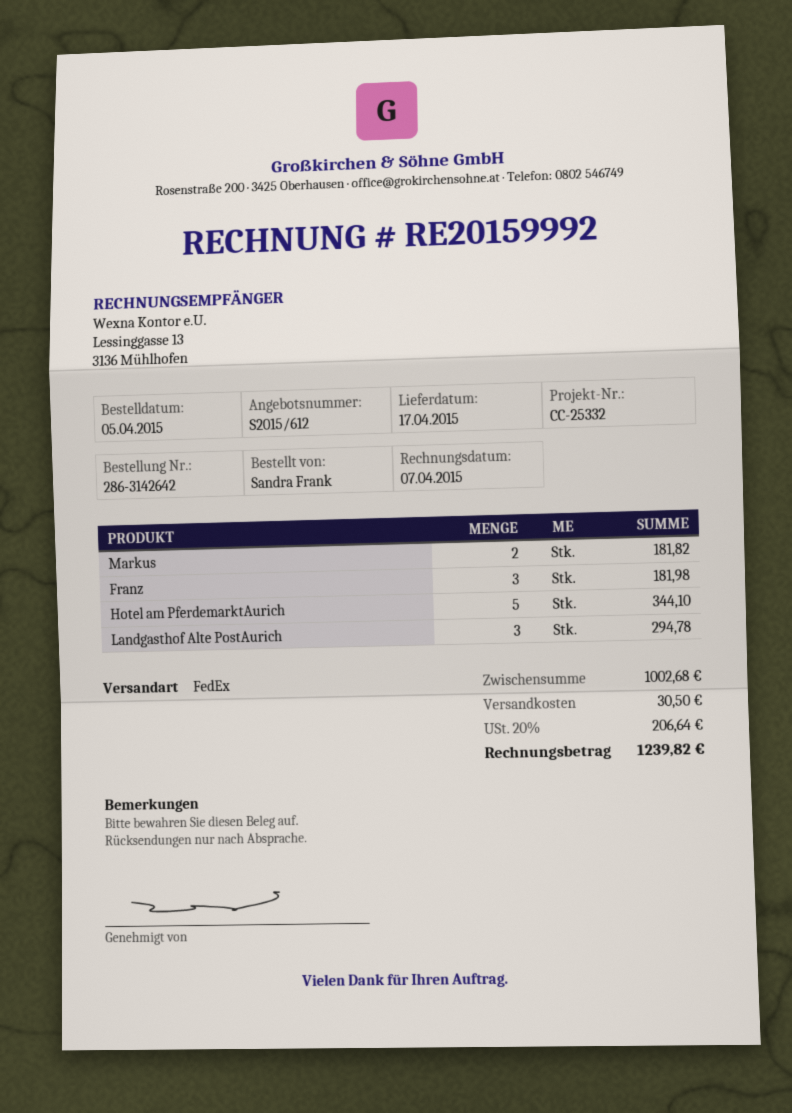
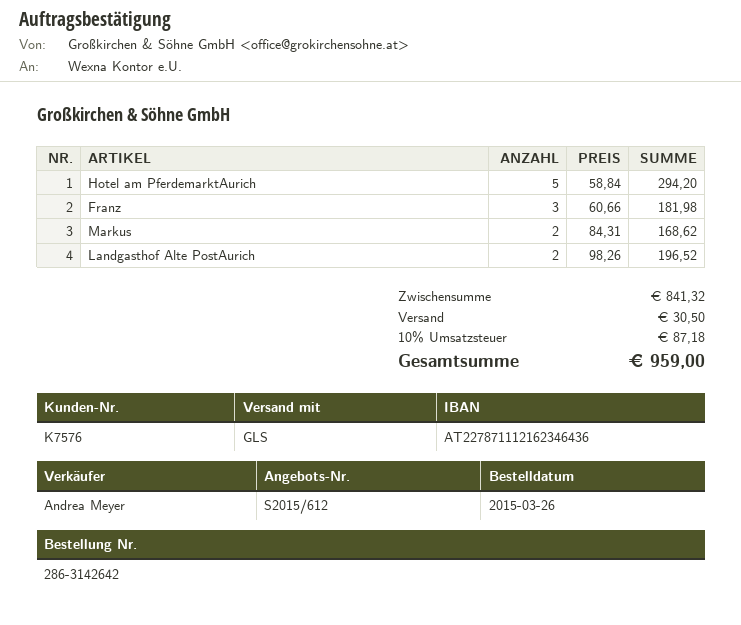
order date: 2015-04-05 -> 2015-03-26
shipping method: FedEx -> GLS
Markus: 2 for 181.82 -> 2 for 168.62
Hotel am PferdemarktAurich: 5 for 344.10 -> 5 for 294.20
Landgasthof Alte PostAurich: 3 for 294.78 -> 2 for 196.52
subtotal: 1002.68 -> 841.32
tax: 20% = 206.64 -> 10% = 87.18
total: 1239.82 -> 959.00

